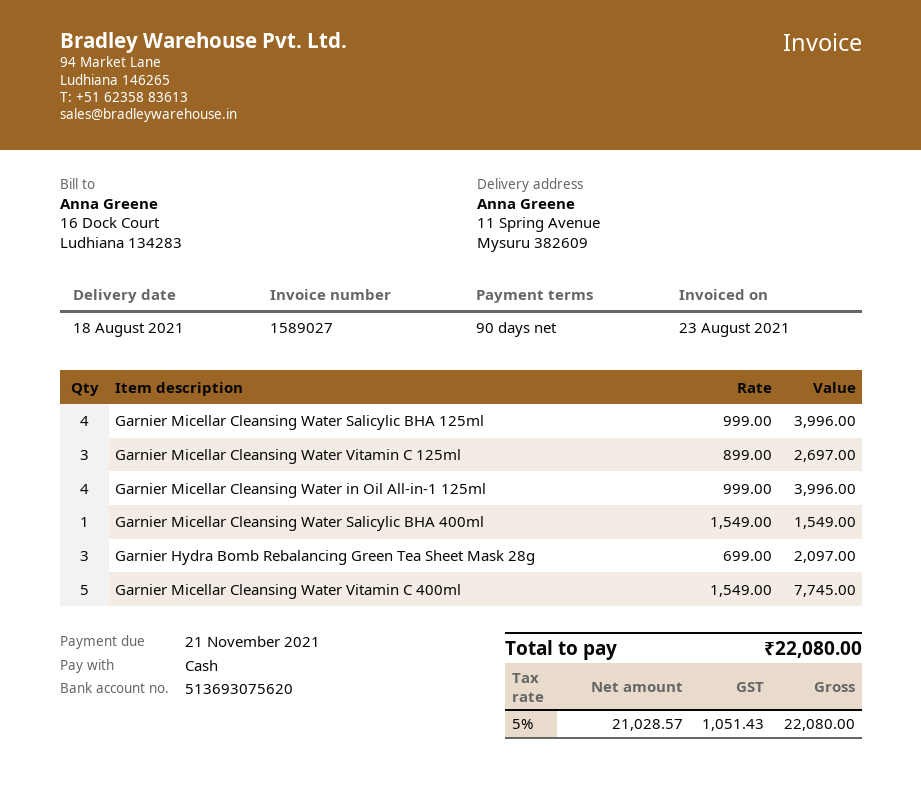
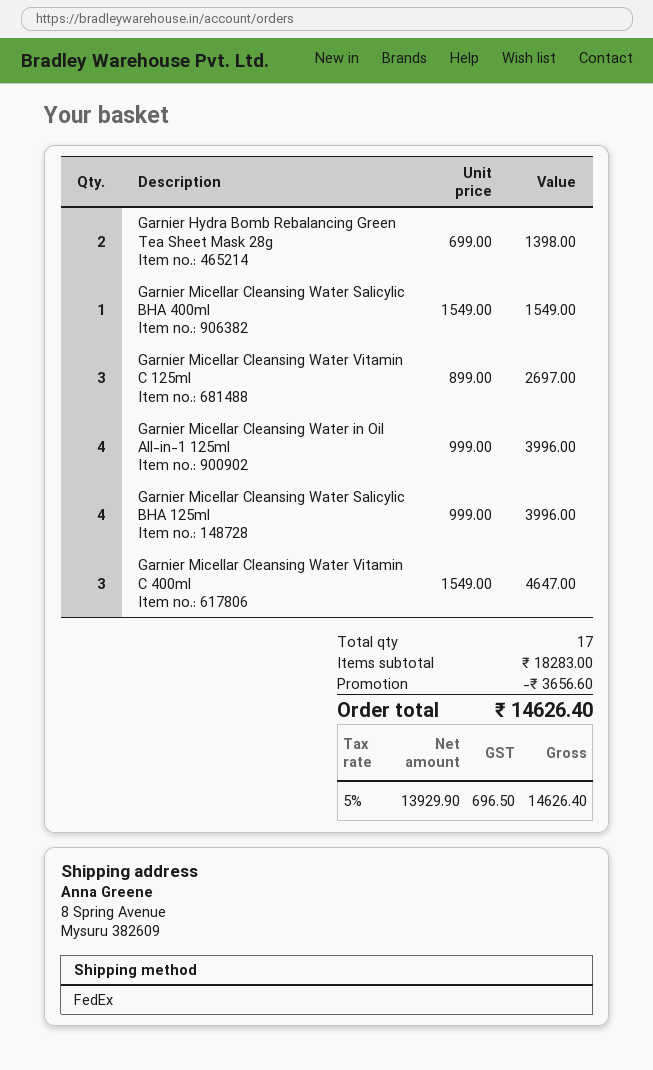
ship to: 11 Spring Avenue, Mysuru 382609 -> 8 Spring Avenue, Mysuru 382609
Garnier Hydra Bomb Rebalancing Green Tea Sheet Mask 28g: 3 x 699.00 = 2097.00 -> 2 x 699.00 = 1398.00
Garnier Micellar Cleansing Water Vitamin C 400ml: 5 x 1549.00 = 7745.00 -> 3 x 1549.00 = 4647.00
discount: none -> 3656.60
net: 21028.57 -> 13929.90
tax: 5% = 1051.43 -> 5% = 696.50
total: 22080.00 -> 14626.40

